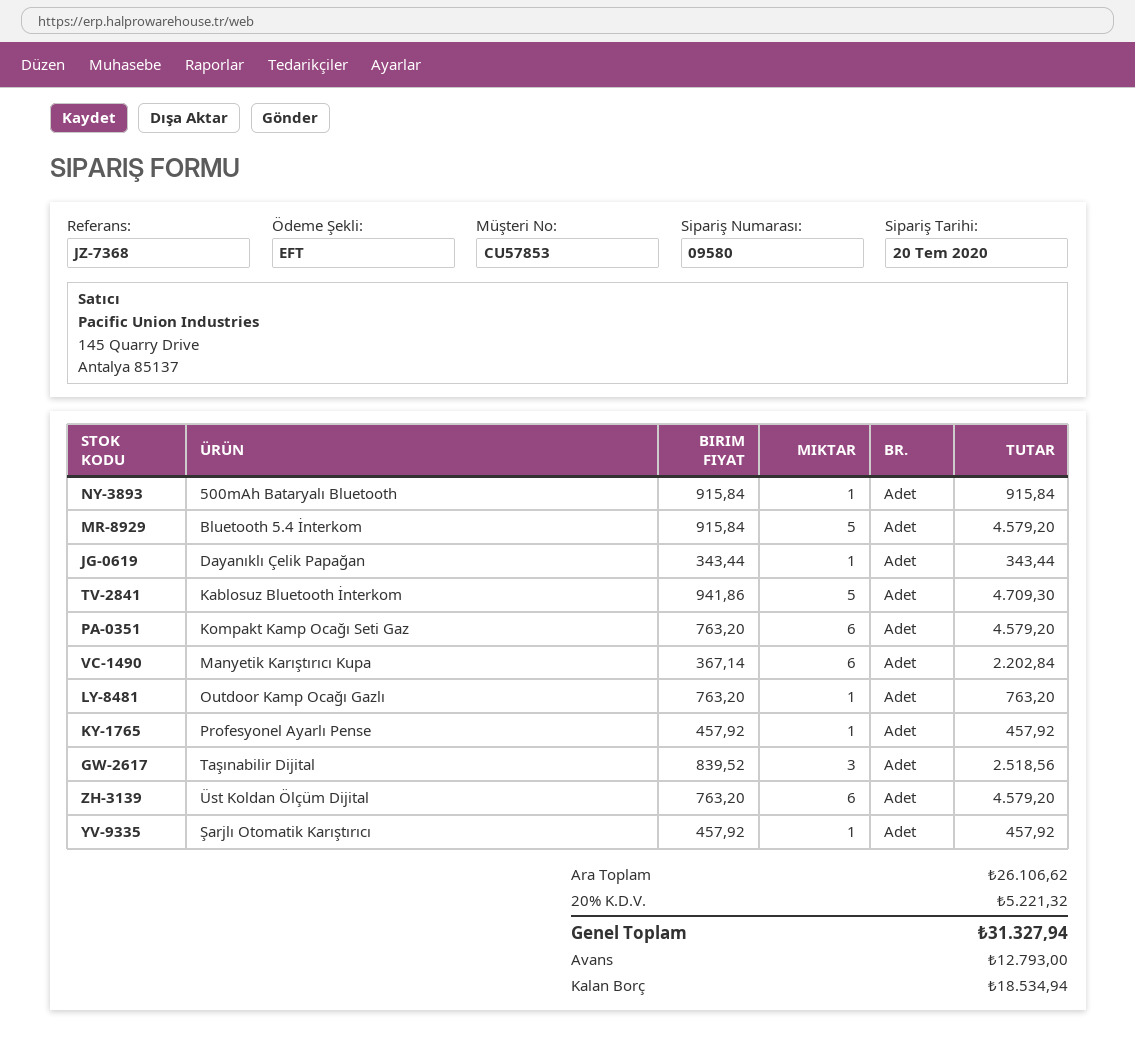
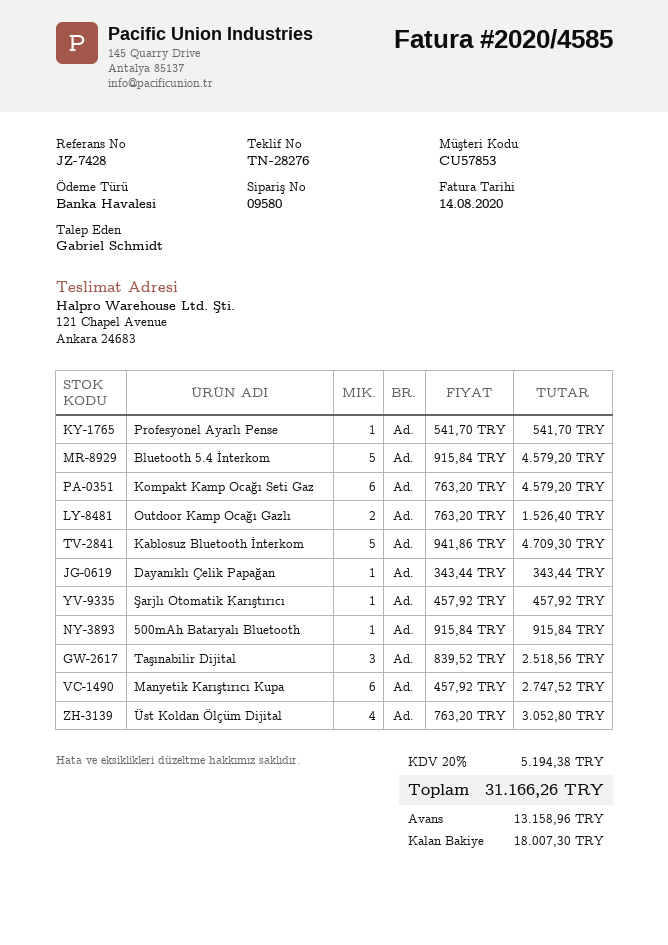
reference: JZ-7368 -> JZ-7428
Manyetik Karıştırıcı Kupa: 6 x 367.14 = 2202.84 -> 6 x 457.92 = 2747.52
Outdoor Kamp Ocağı Gazlı: 1 x 763.20 = 763.20 -> 2 x 763.20 = 1526.40
Profesyonel Ayarlı Pense: 1 x 457.92 = 457.92 -> 1 x 541.70 = 541.70
Üst Koldan Ölçüm Dijital: 6 x 763.20 = 4579.20 -> 4 x 763.20 = 3052.80
tax: 20% = 5221.32 -> 20% = 5194.38
total: 31327.94 -> 31166.26
deposit: 12793.00 -> 13158.96
balance: 18534.94 -> 18007.30

